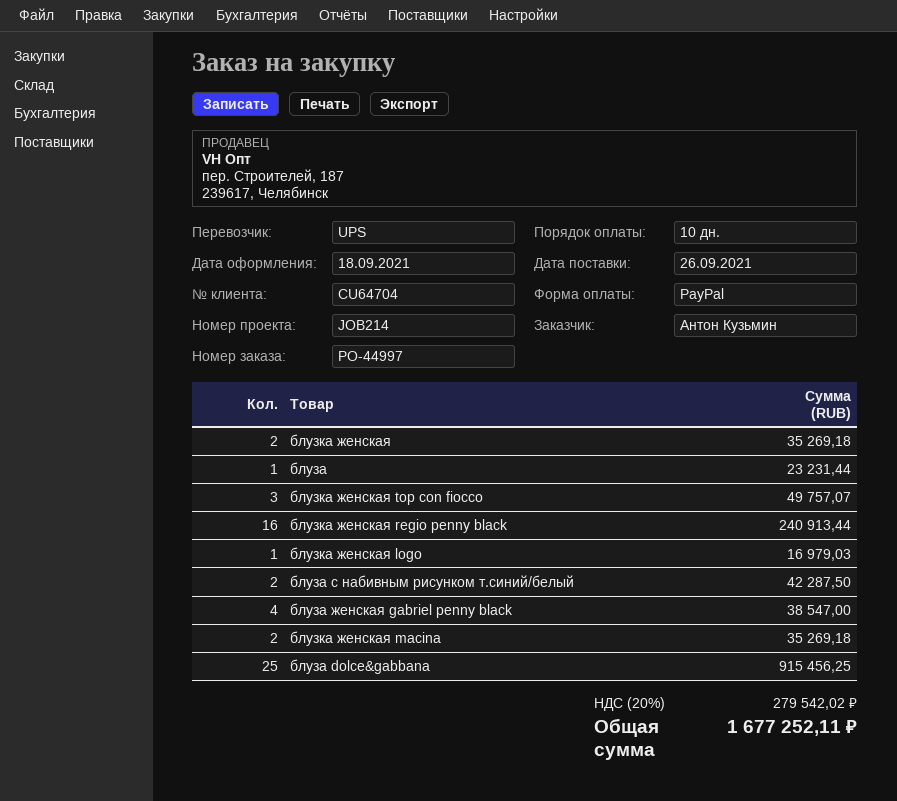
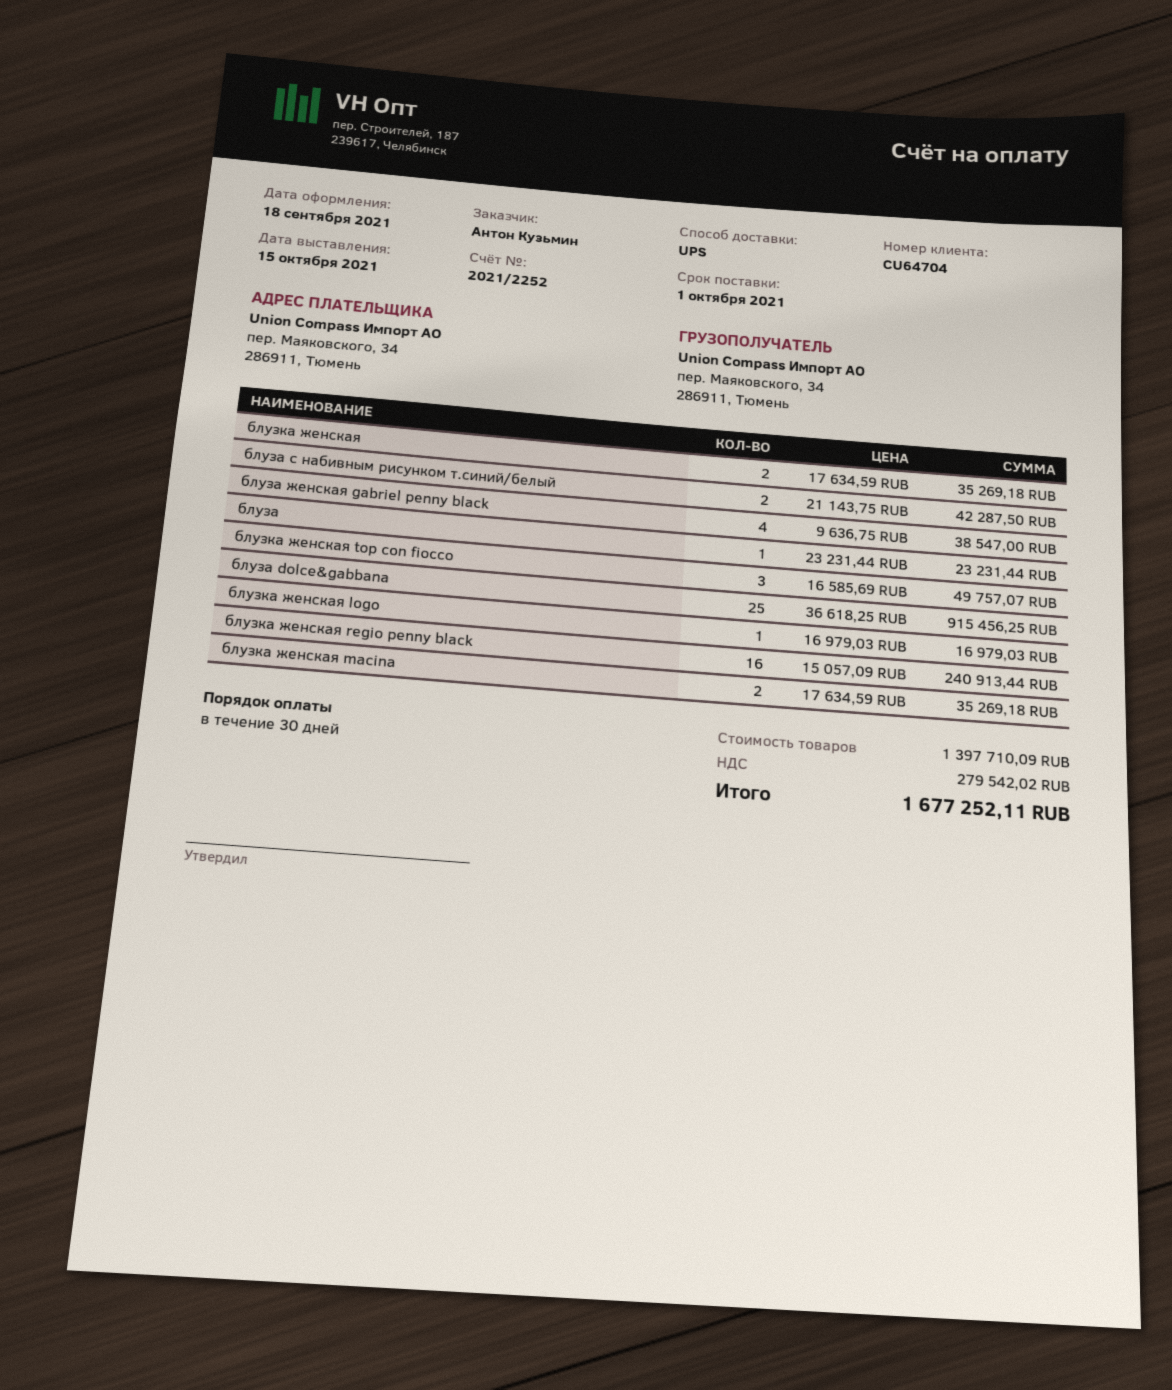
delivery date: 2021-09-26 -> 2021-10-01
payment terms: 10 days -> 30 days

